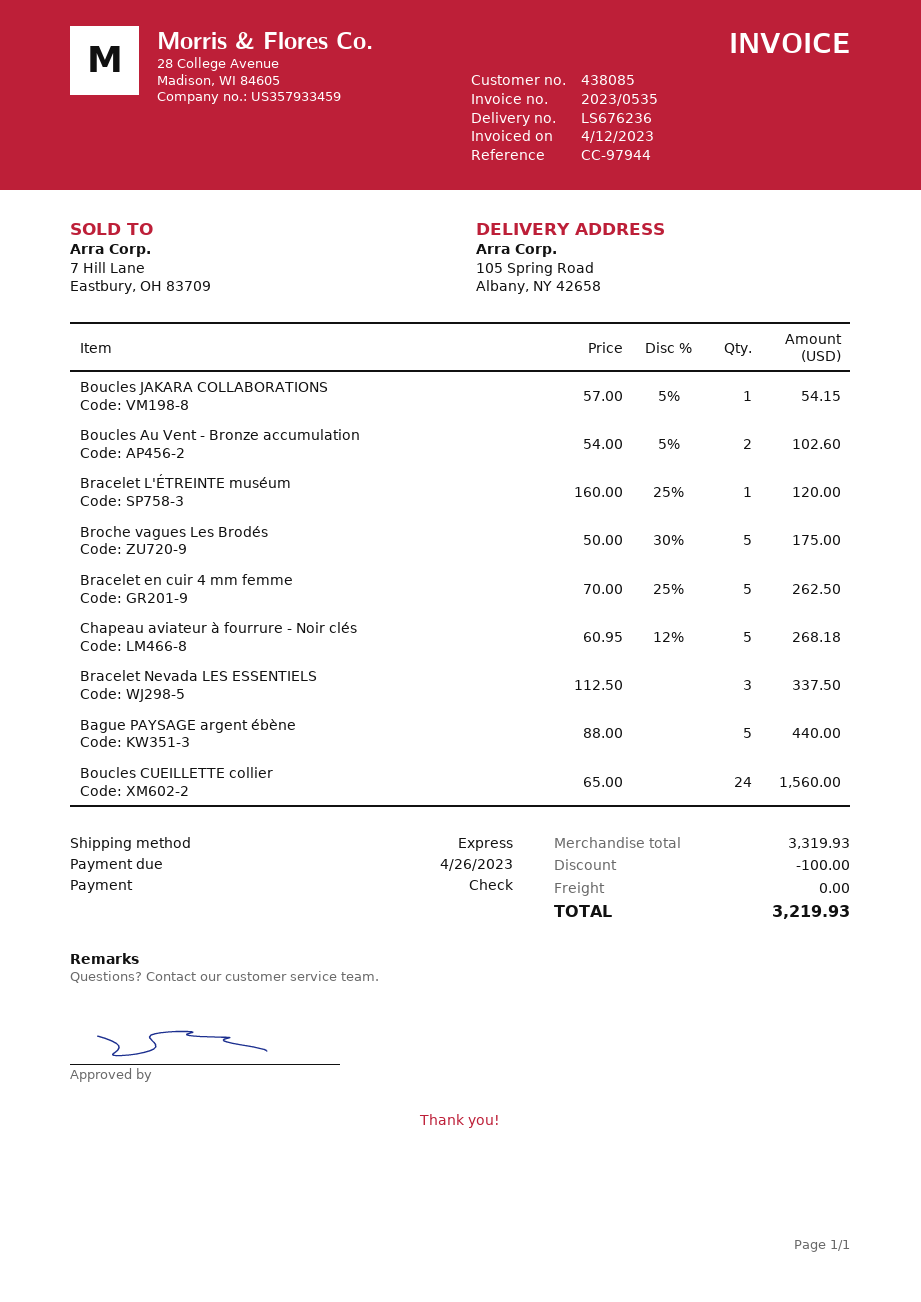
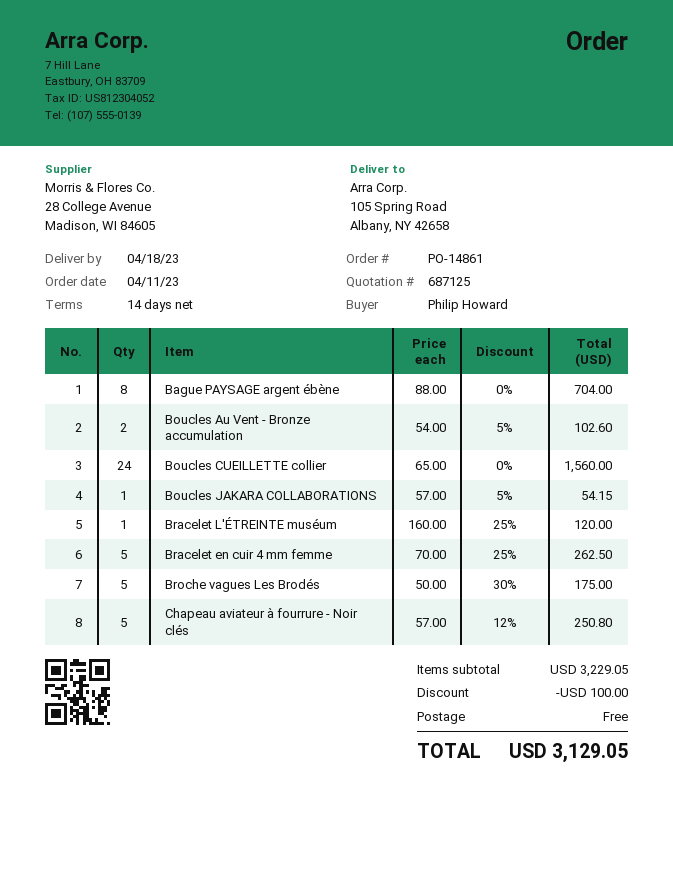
Chapeau aviateur à fourrure - Noir clés: 5 x 60.95 - 12% = 268.18 -> 5 x 57.00 - 12% = 250.80
Bracelet Nevada LES ESSENTIELS: 3 x 112.50 = 337.50 -> none
Bague PAYSAGE argent ébène: 5 x 88.00 = 440.00 -> 8 x 88.00 = 704.00
subtotal: 3319.93 -> 3229.05
total: 3219.93 -> 3129.05

